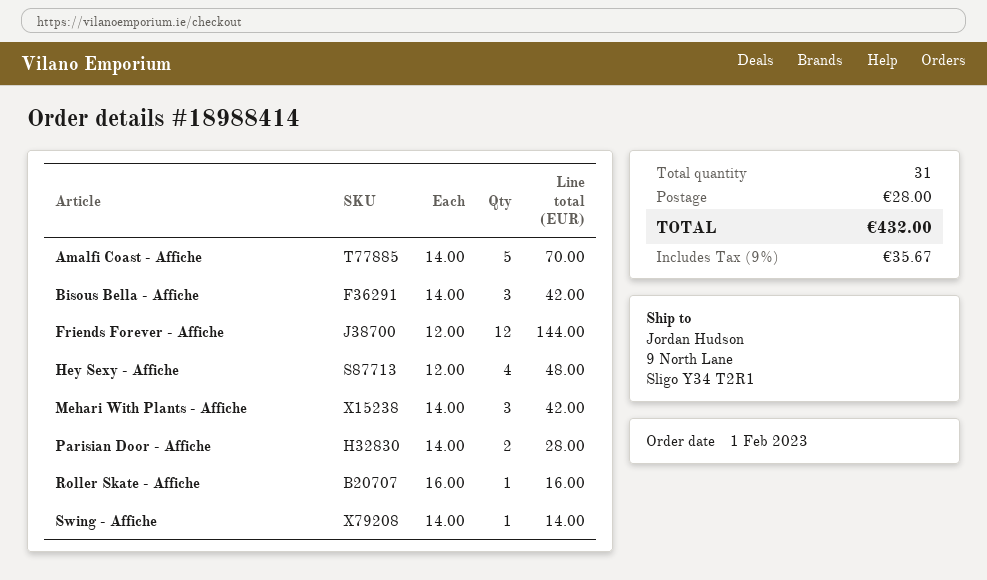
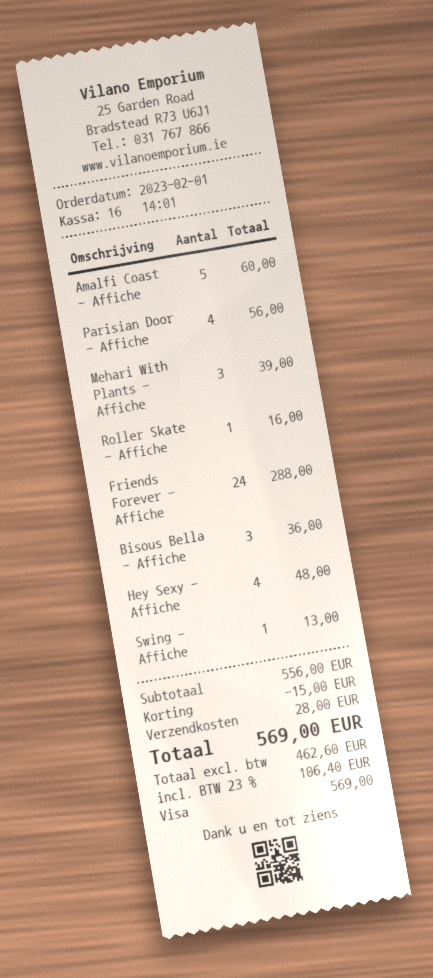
Amalfi Coast - Affiche: 5 for 70.00 -> 5 for 60.00
Bisous Bella - Affiche: 3 for 42.00 -> 3 for 36.00
Friends Forever - Affiche: 12 for 144.00 -> 24 for 288.00
Mehari With Plants - Affiche: 3 for 42.00 -> 3 for 39.00
Parisian Door - Affiche: 2 for 28.00 -> 4 for 56.00
Swing - Affiche: 1 for 14.00 -> 1 for 13.00
discount: none -> 15.00
tax: 9% = 35.67 -> 23% = 106.40
total: 432.00 -> 569.00

